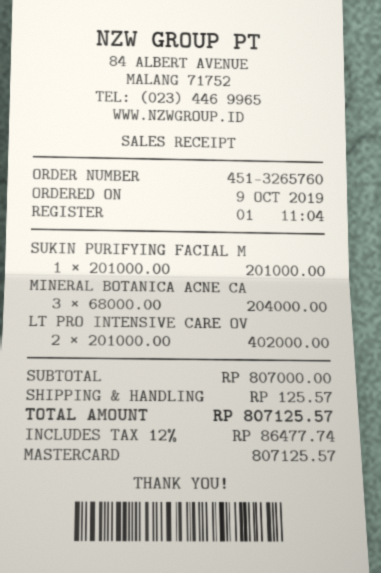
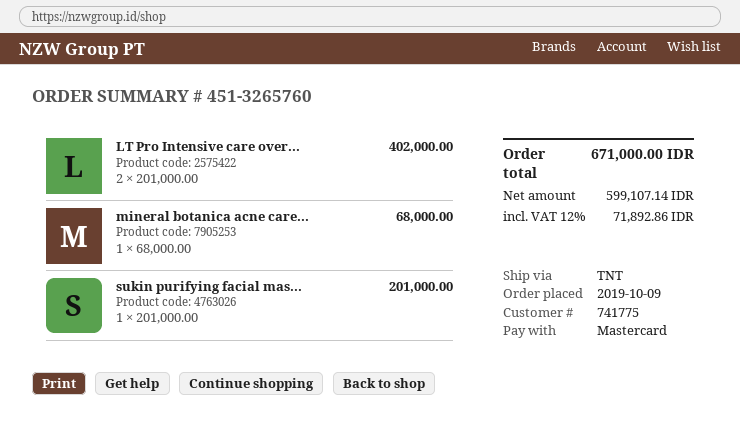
MINERAL BOTANICA ACNE CA: 3 x 68000.00 = 204000.00 -> 1 x 68000.00 = 68000.00
shipping: 125.57 -> none
tax: 12% = 86477.74 -> 12% = 71892.86
total: 807125.57 -> 671000.00

